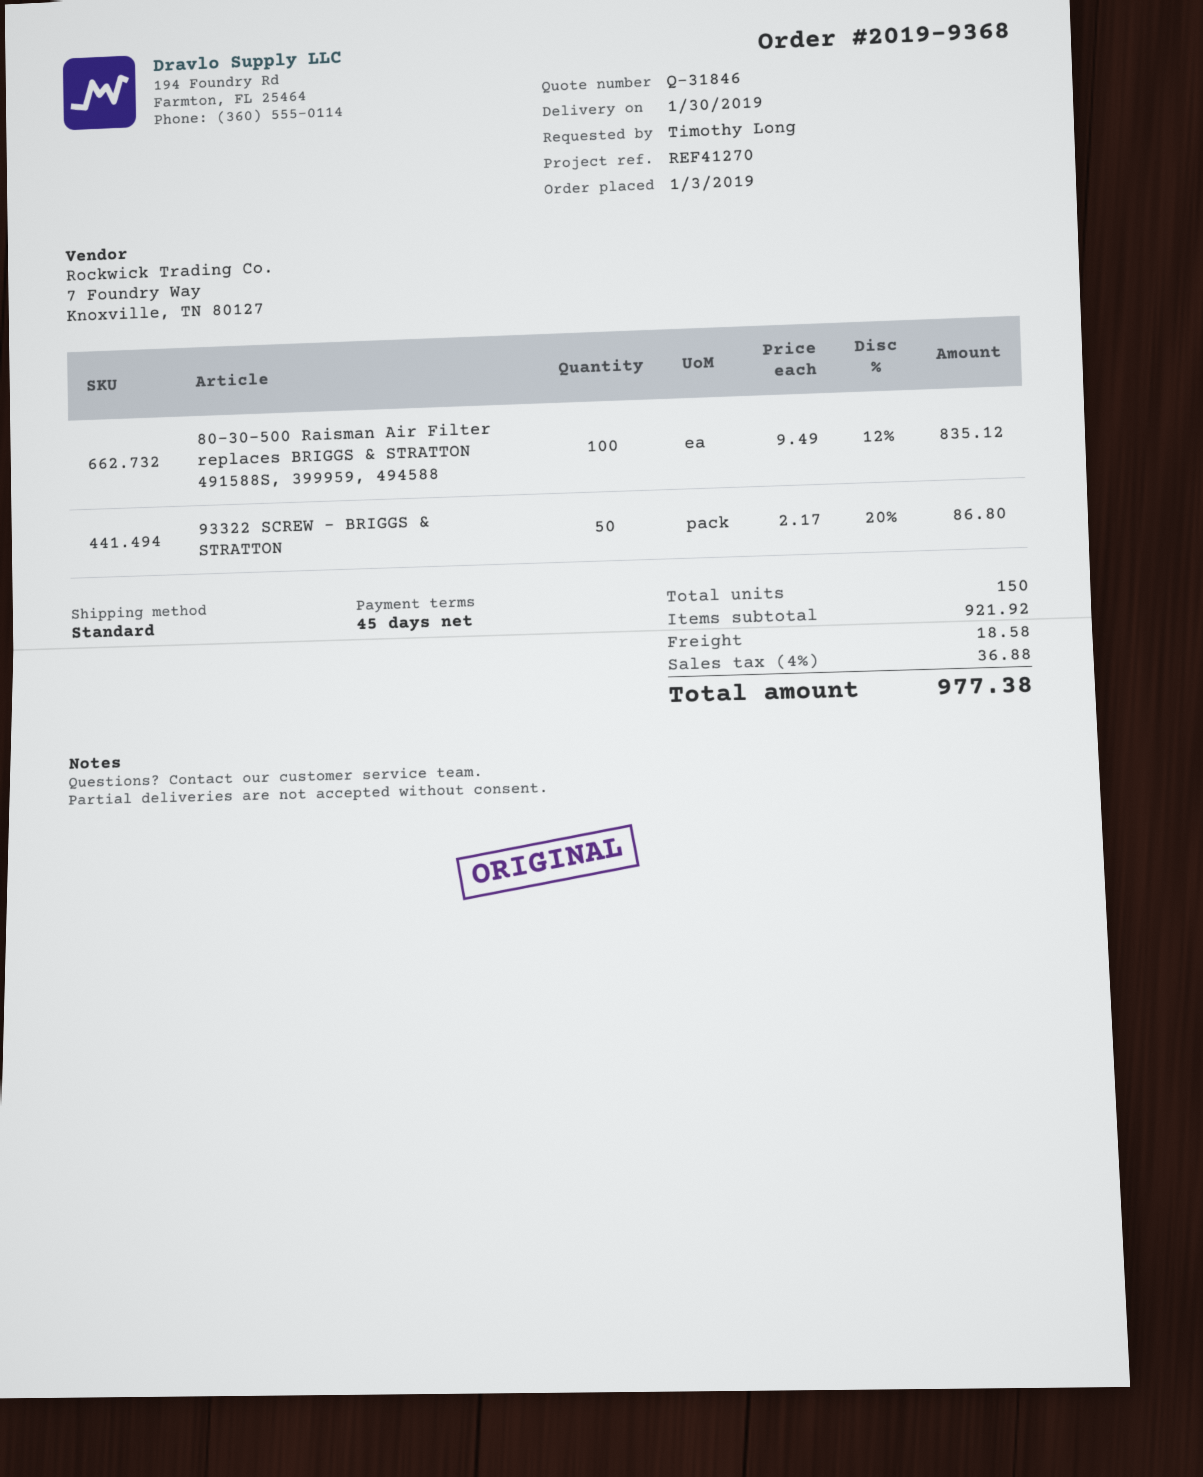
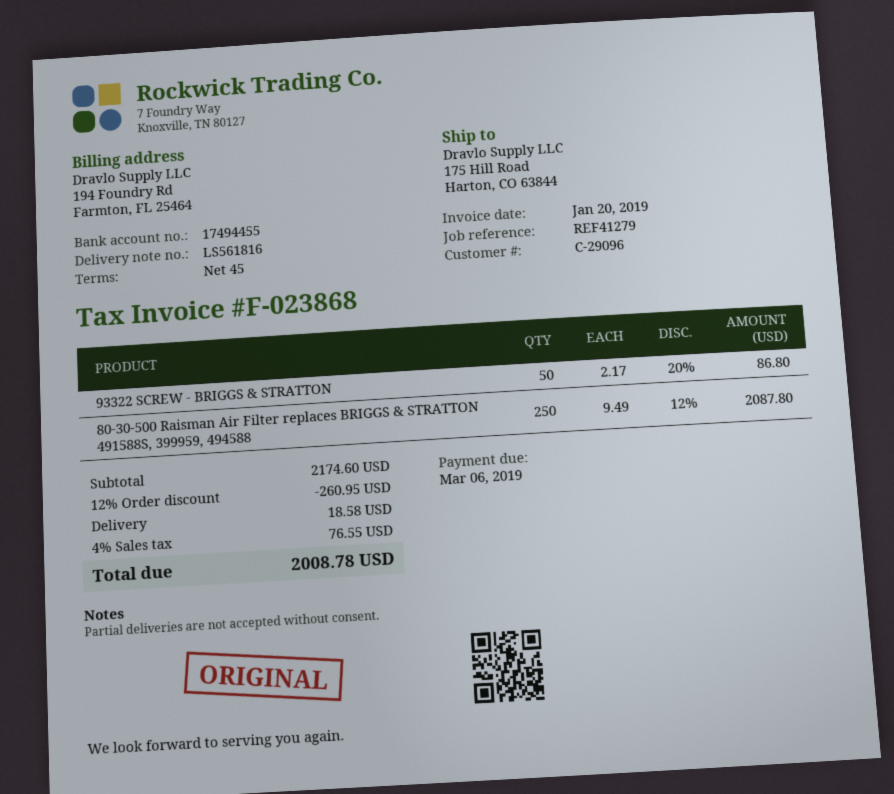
reference: REF41270 -> REF41279
80-30-500 Raisman Air Filter replaces BRIGGS & STRATTON 491588S, 399959, 494588: 100 x 9.49 - 12% = 835.12 -> 250 x 9.49 - 12% = 2087.80
subtotal: 921.92 -> 2174.60
discount: none -> 12% = 260.95
tax: 4% = 36.88 -> 4% = 76.55
total: 977.38 -> 2008.78

